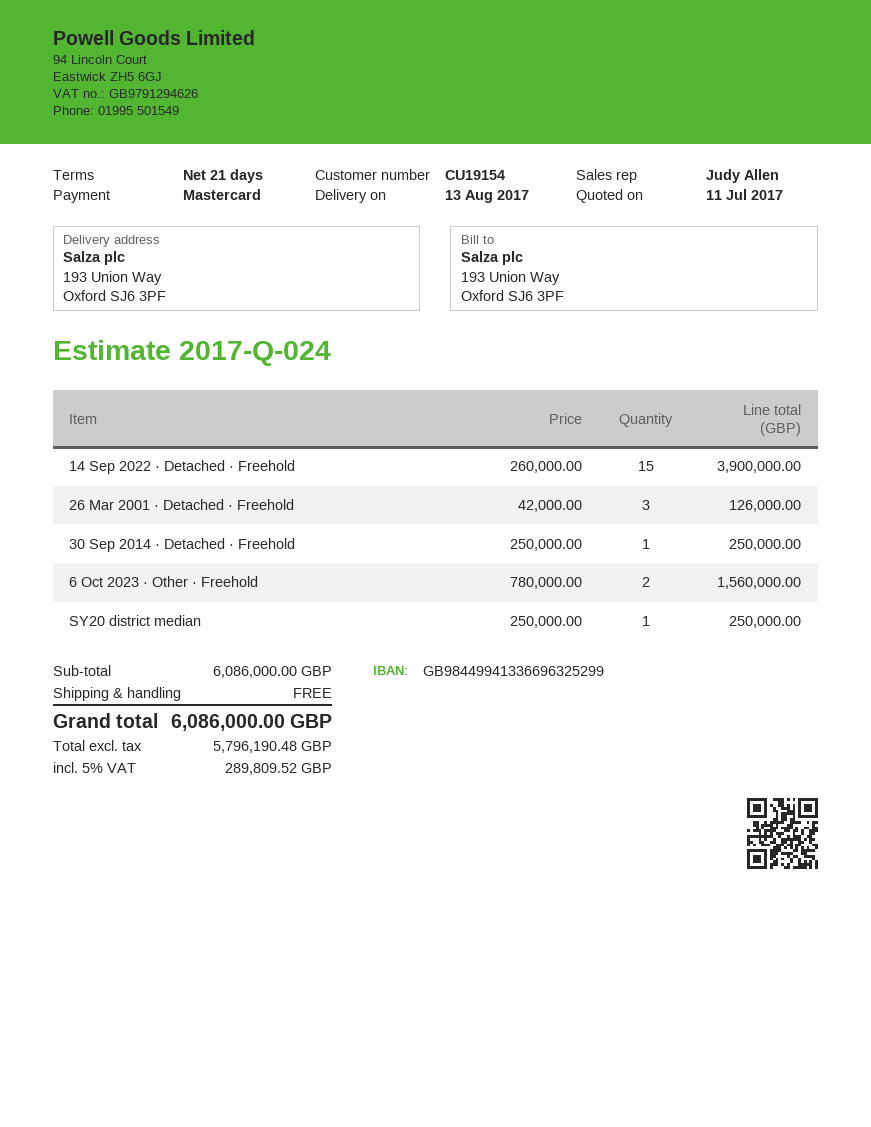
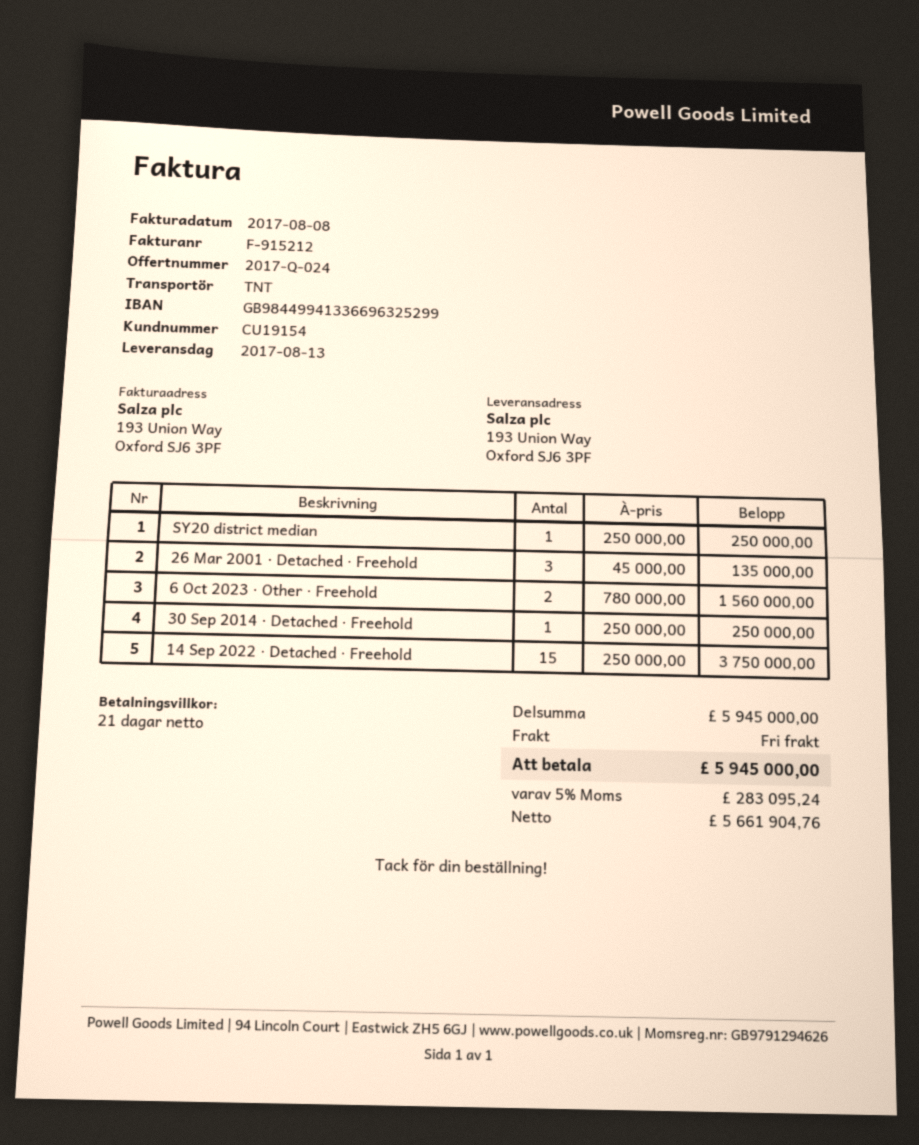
14 Sep 2022 · Detached · Freehold: 15 x 260000.00 = 3900000.00 -> 15 x 250000.00 = 3750000.00
26 Mar 2001 · Detached · Freehold: 3 x 42000.00 = 126000.00 -> 3 x 45000.00 = 135000.00
subtotal: 6086000.00 -> 5945000.00
net: 5796190.48 -> 5661904.76
tax: 5% = 289809.52 -> 5% = 283095.24
total: 6086000.00 -> 5945000.00

